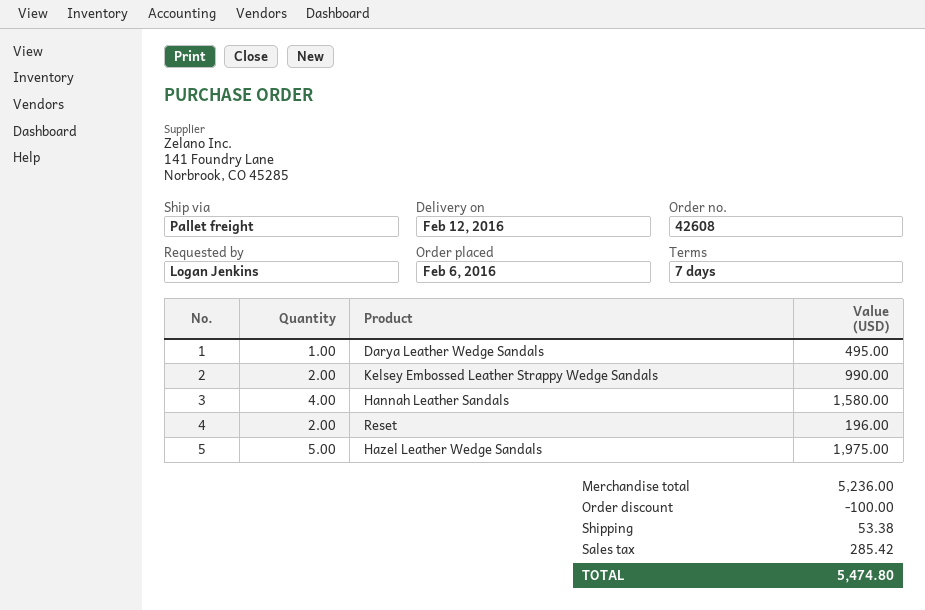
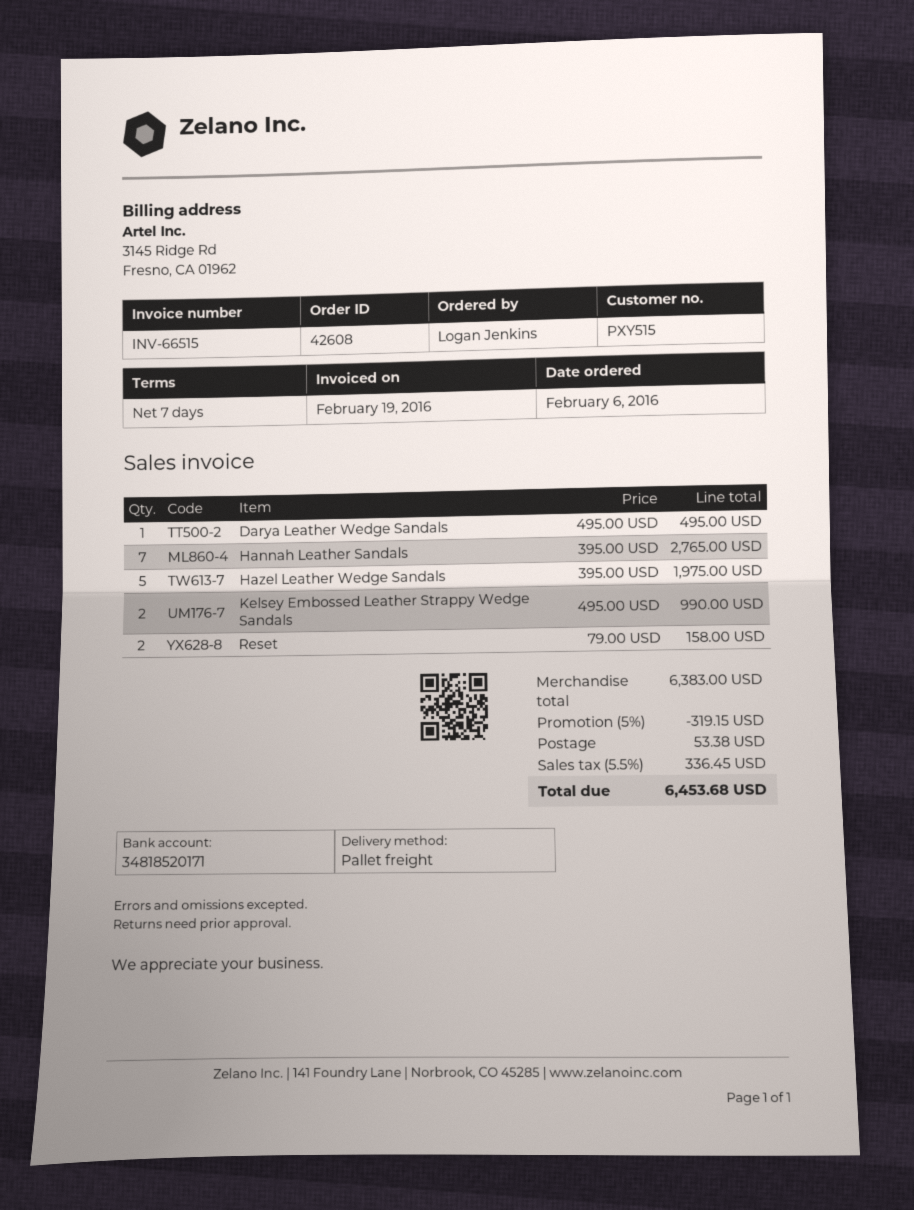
Hannah Leather Sandals: 4 for 1580.00 -> 7 for 2765.00
Reset: 2 for 196.00 -> 2 for 158.00
subtotal: 5236.00 -> 6383.00
discount: 100.00 -> 319.15
tax: 285.42 -> 336.45
total: 5474.80 -> 6453.68

